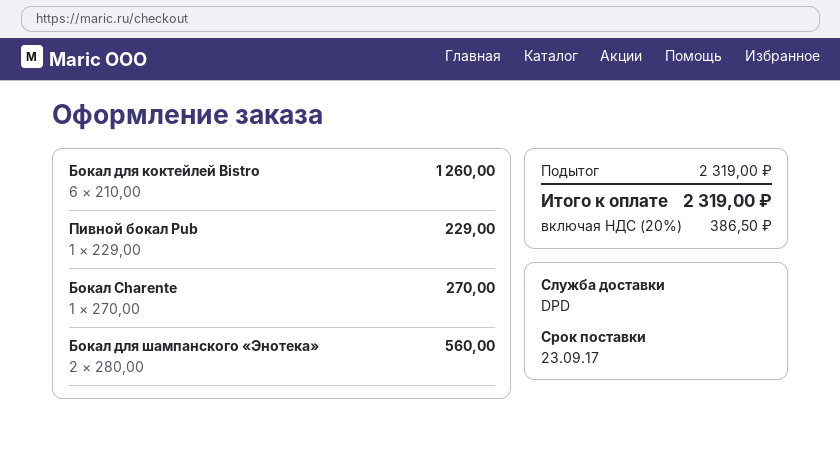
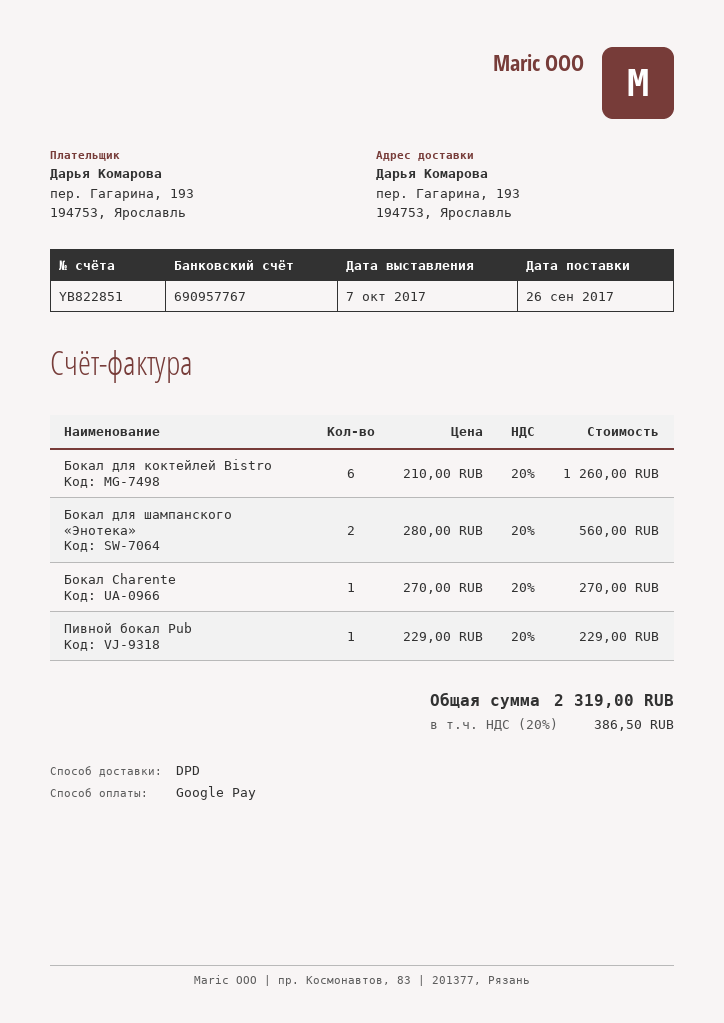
delivery date: 2017-09-23 -> 2017-09-26

